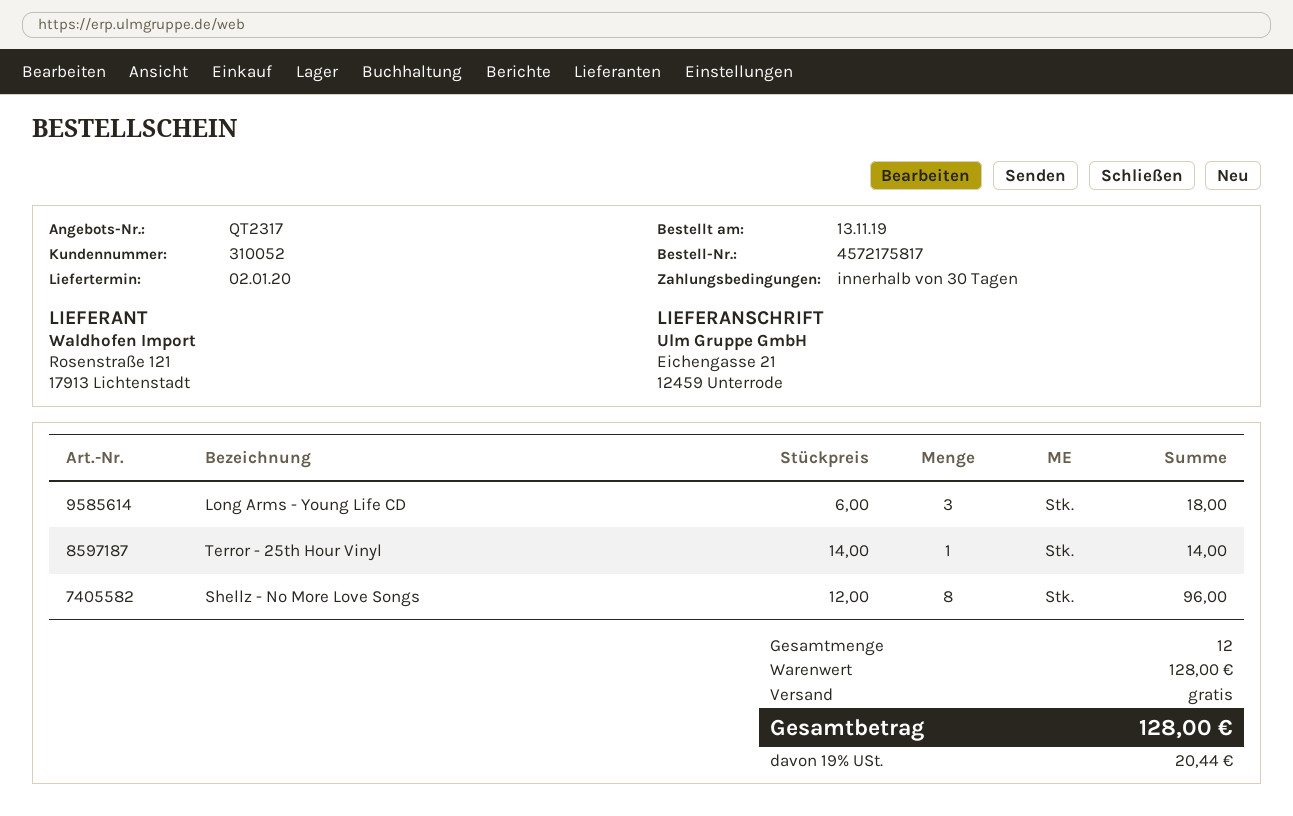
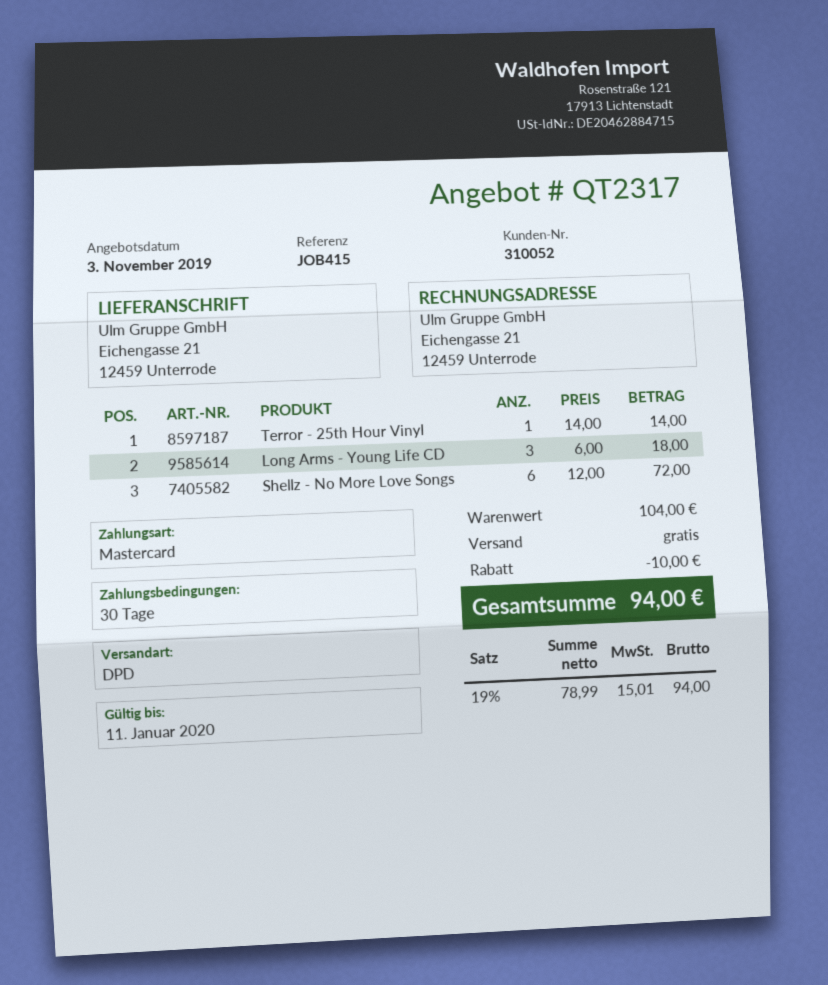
Shellz - No More Love Songs: 8 x 12.00 = 96.00 -> 6 x 12.00 = 72.00
subtotal: 128.00 -> 104.00
discount: none -> 10.00
tax: 19% = 20.44 -> 19% = 15.01
total: 128.00 -> 94.00

